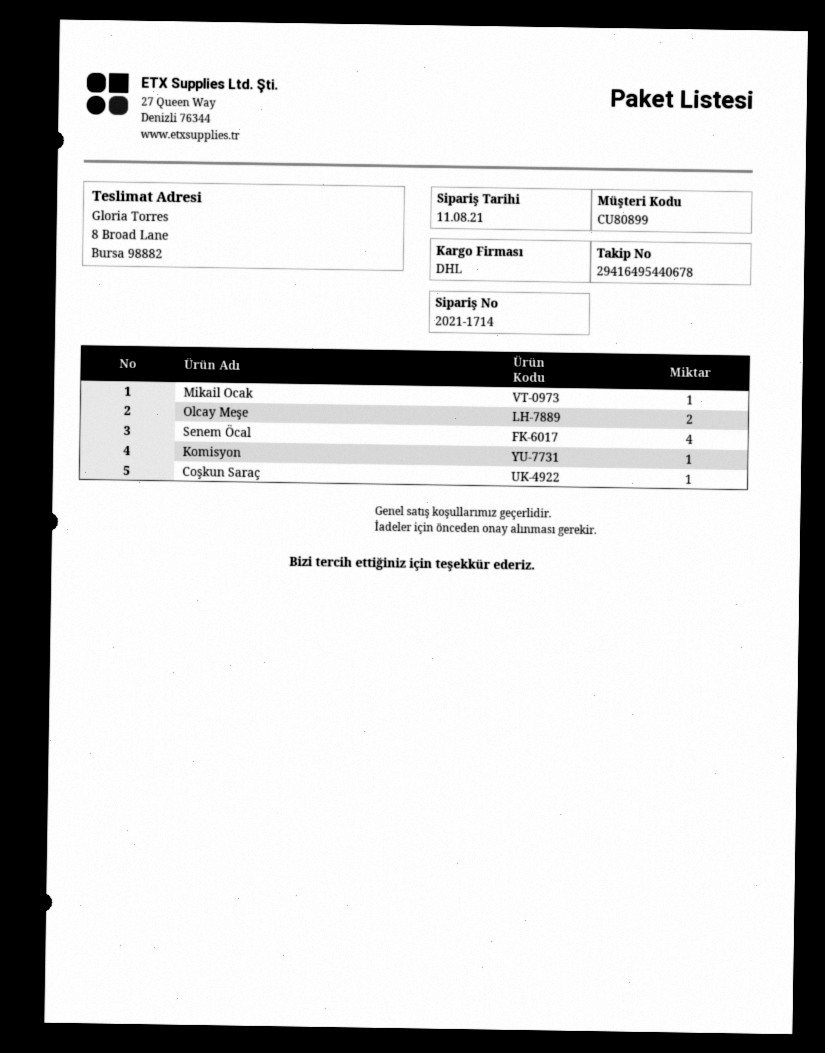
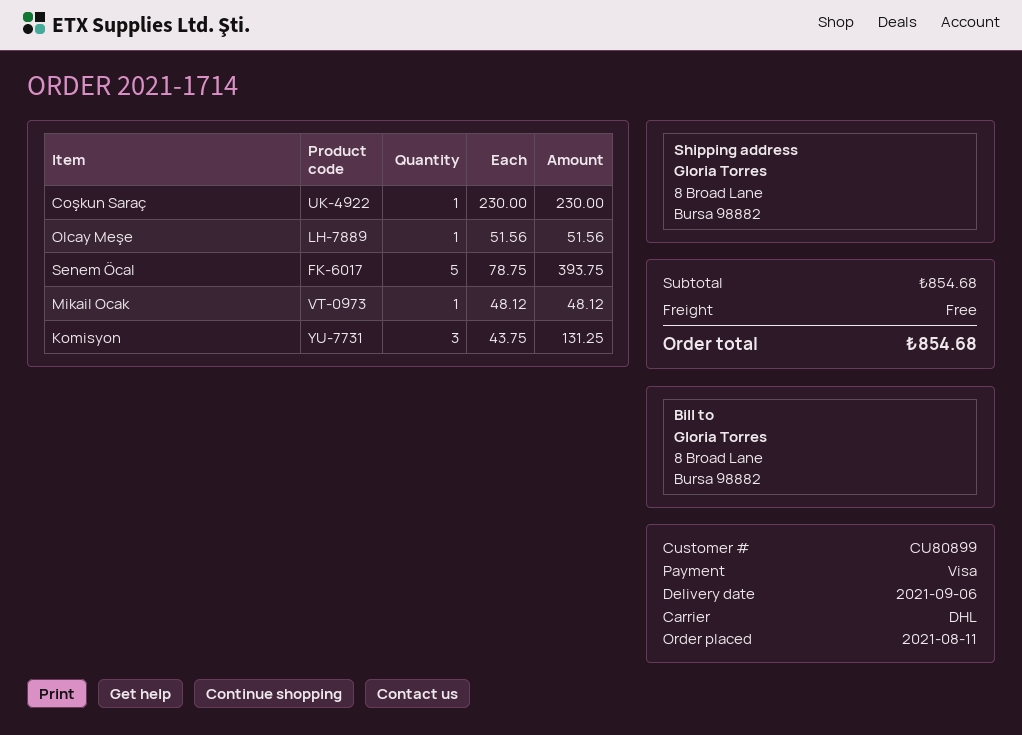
Olcay Meşe: 2 -> 1
Senem Öcal: 4 -> 5
Komisyon: 1 -> 3

